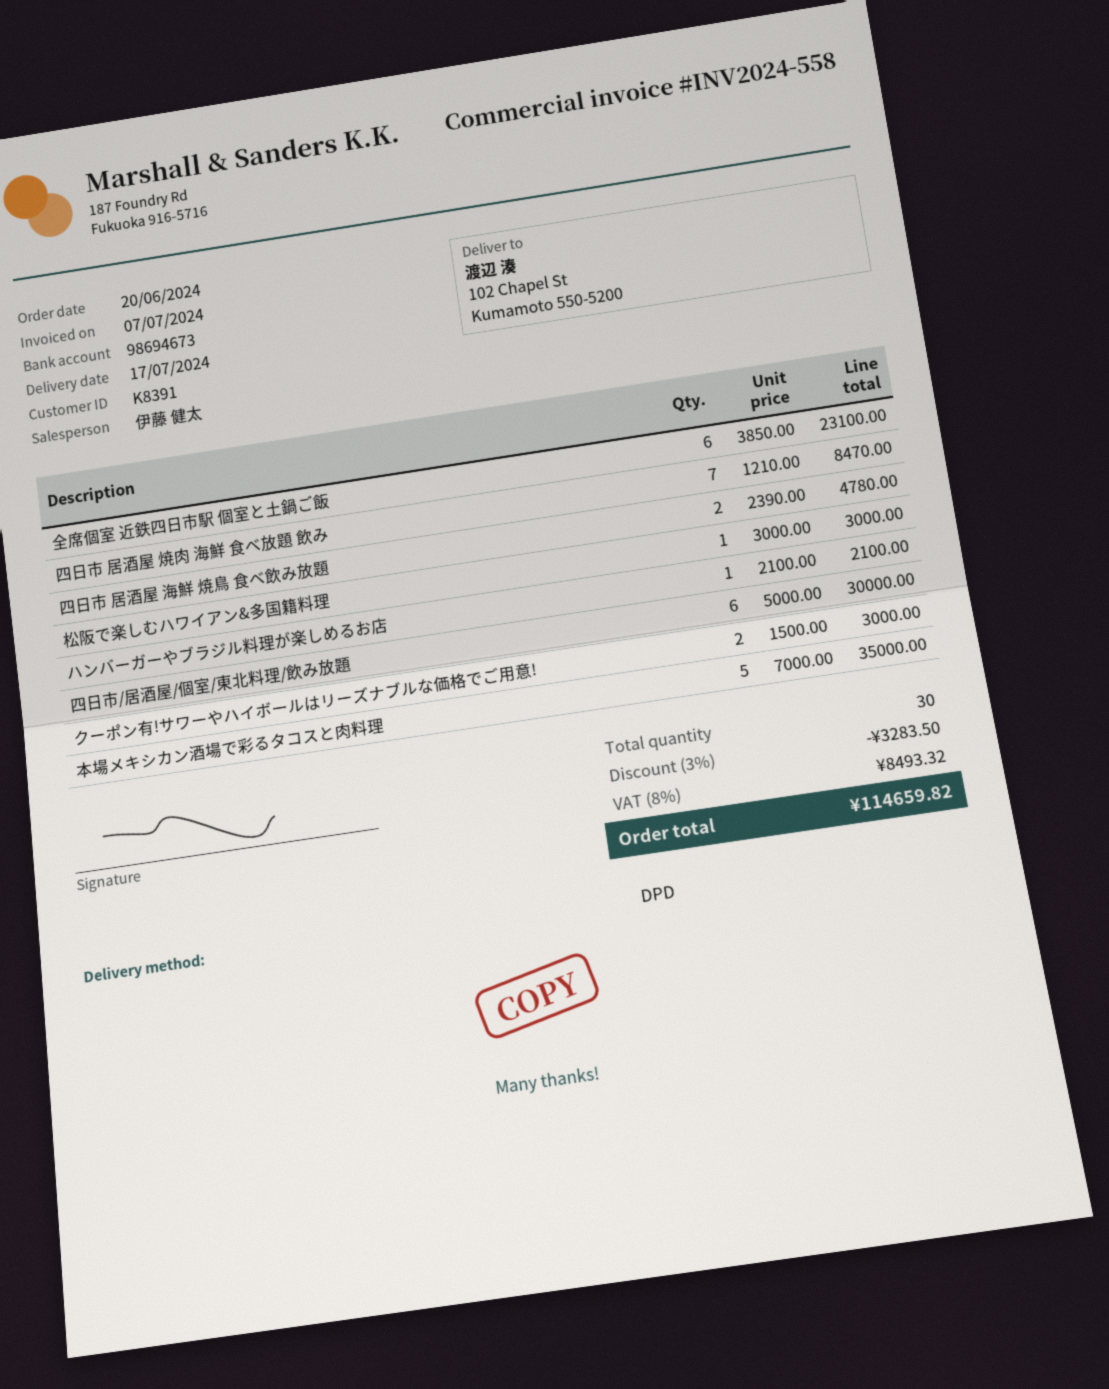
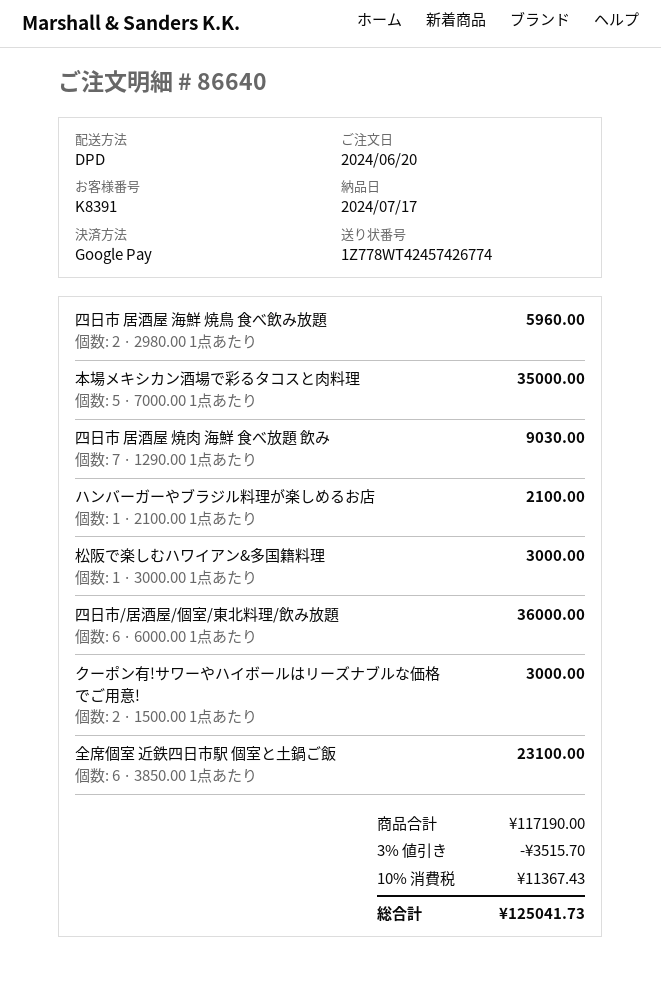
四日市 居酒屋 焼肉 海鮮 食べ放題 飲み: 7 x 1210.00 = 8470.00 -> 7 x 1290.00 = 9030.00
四日市 居酒屋 海鮮 焼鳥 食べ飲み放題: 2 x 2390.00 = 4780.00 -> 2 x 2980.00 = 5960.00
四日市/居酒屋/個室/東北料理/飲み放題: 6 x 5000.00 = 30000.00 -> 6 x 6000.00 = 36000.00
discount: 3% = 3283.50 -> 3% = 3515.70
tax: 8% = 8493.32 -> 10% = 11367.43
total: 114659.82 -> 125041.73

